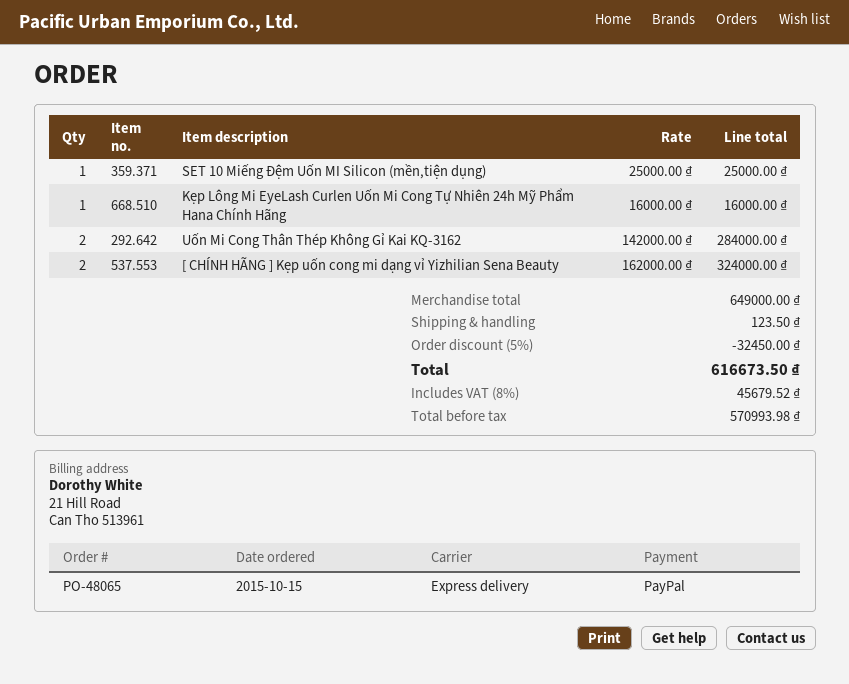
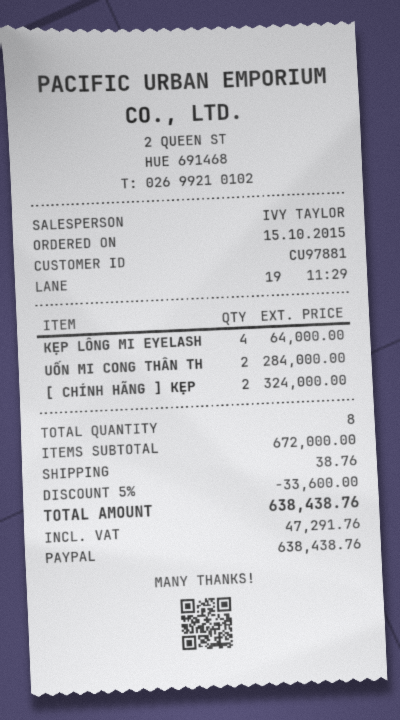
SET 10 Miếng Đệm Uốn MI Silicon (mền,tiện dụng): 1 for 25000.00 -> none
Kẹp Lông Mi EyeLash Curlen Uốn Mi Cong Tự Nhiên 24h Mỹ Phẩm Hana Chính Hãng: 1 for 16000.00 -> 4 for 64000.00
subtotal: 649000.00 -> 672000.00
discount: 5% = 32450.00 -> 5% = 33600.00
shipping: 123.50 -> 38.76
tax: 45679.52 -> 47291.76
total: 616673.50 -> 638438.76

